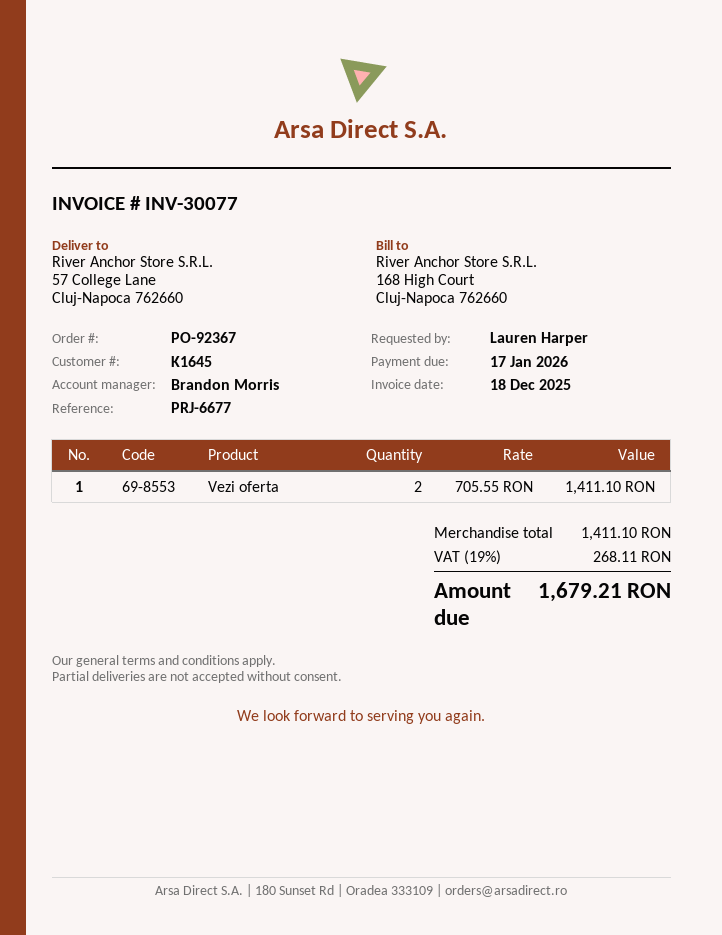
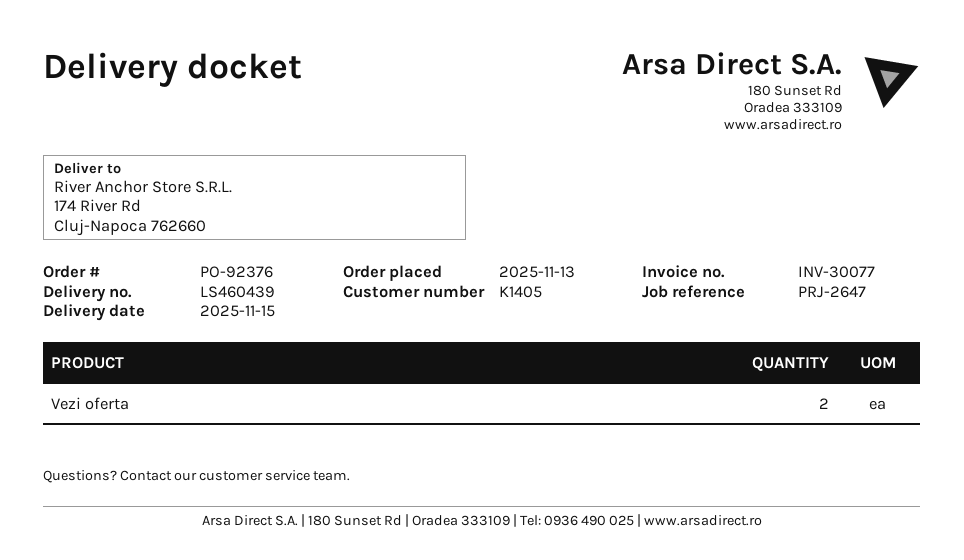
order number: PO-92367 -> PO-92376
customer number: K1645 -> K1405
reference: PRJ-6677 -> PRJ-2647
ship to: 57 College Lane, Cluj-Napoca 762660 -> 174 River Rd, Cluj-Napoca 762660

